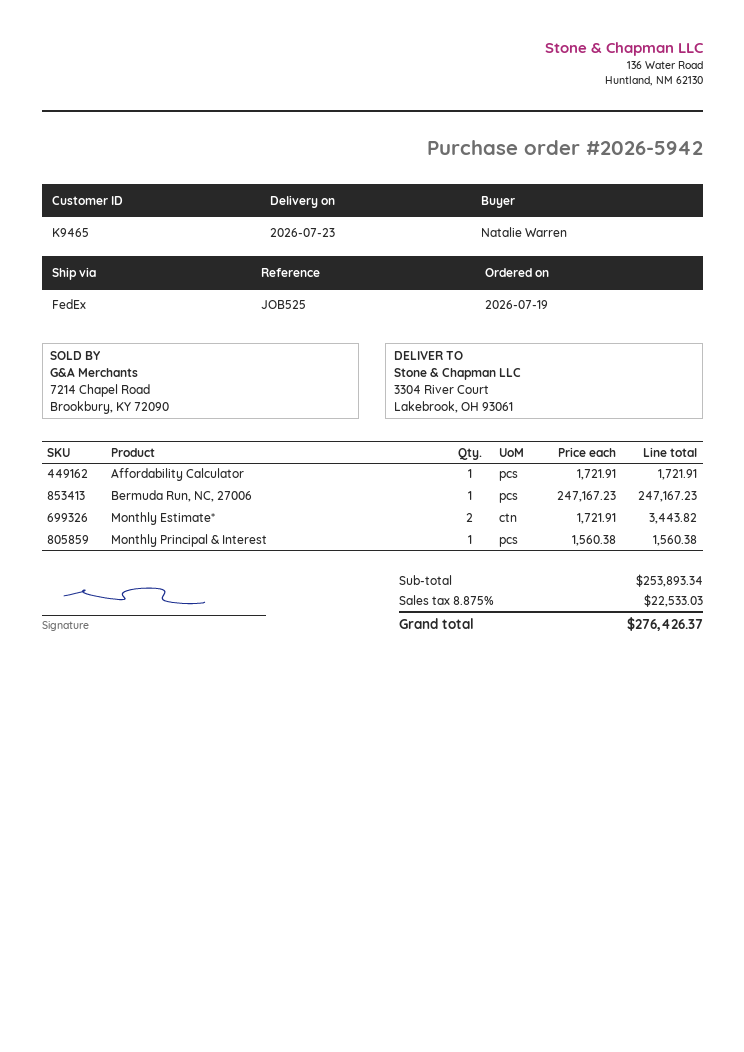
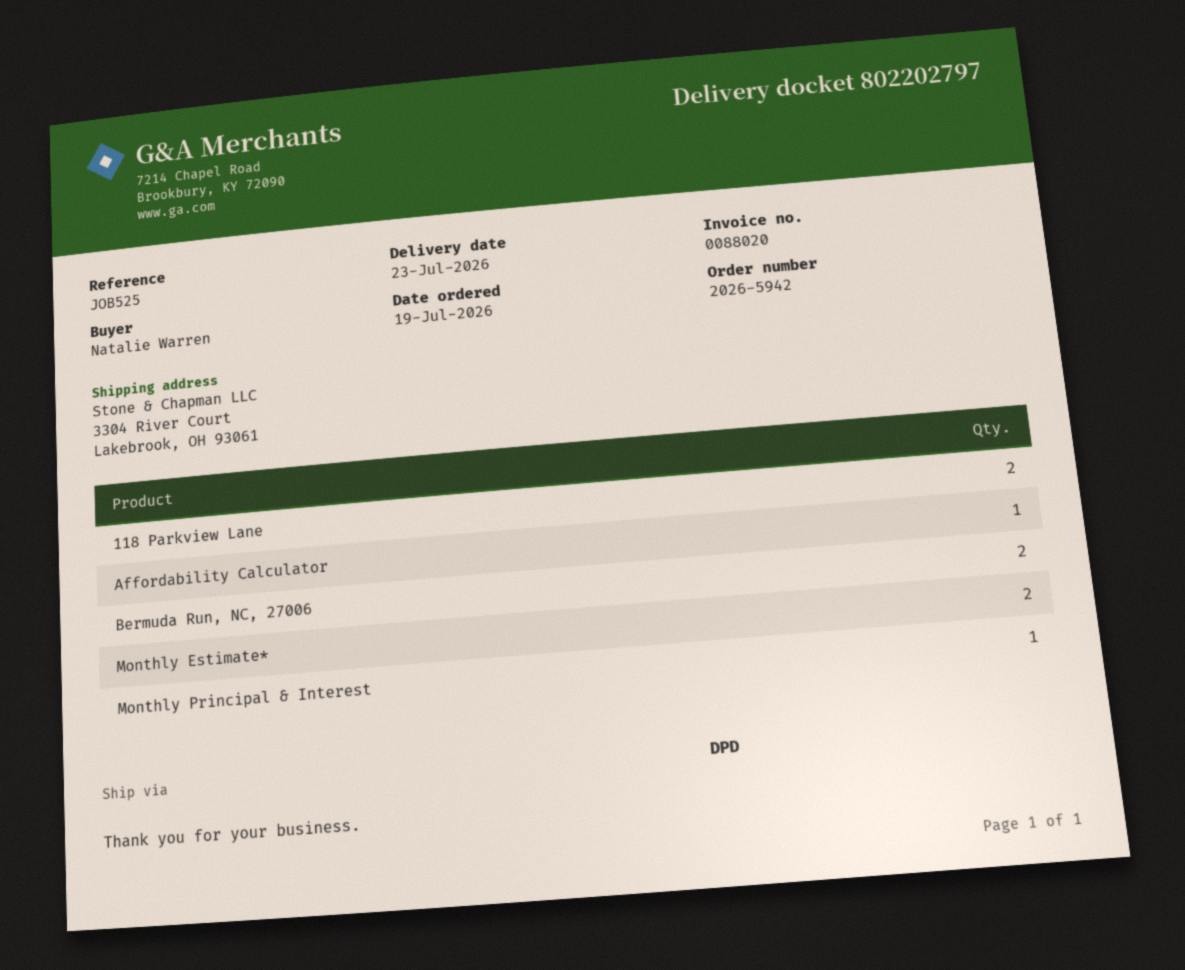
shipping method: FedEx -> DPD
Bermuda Run, NC, 27006: 1 -> 2
118 Parkview Lane: none -> 2

